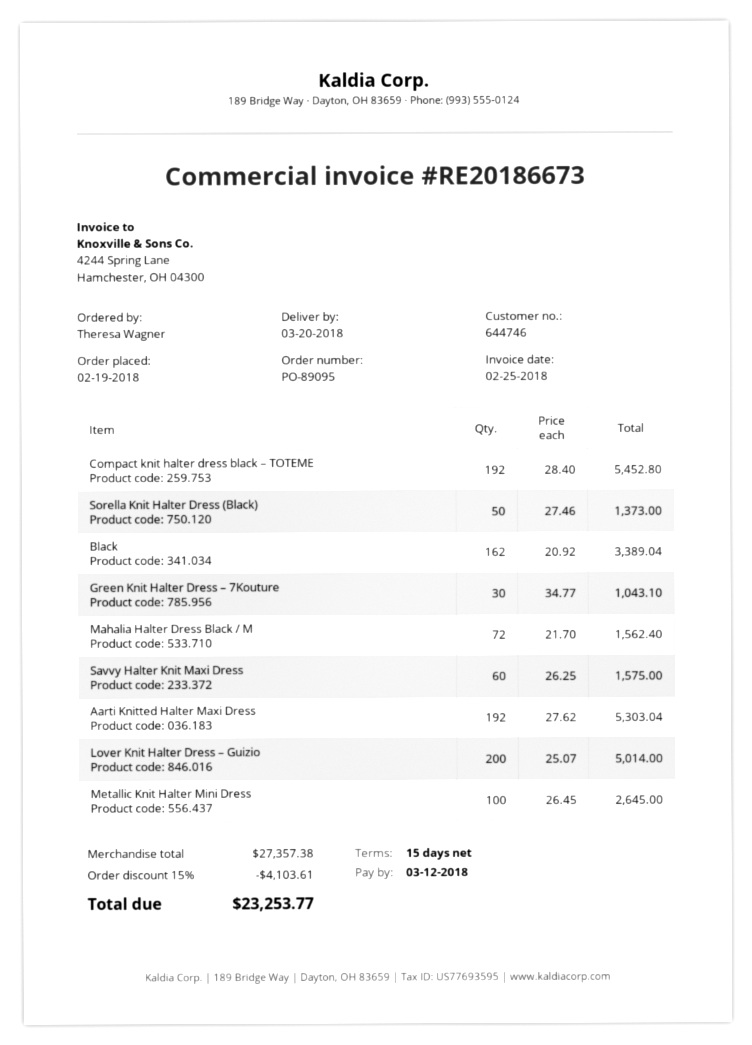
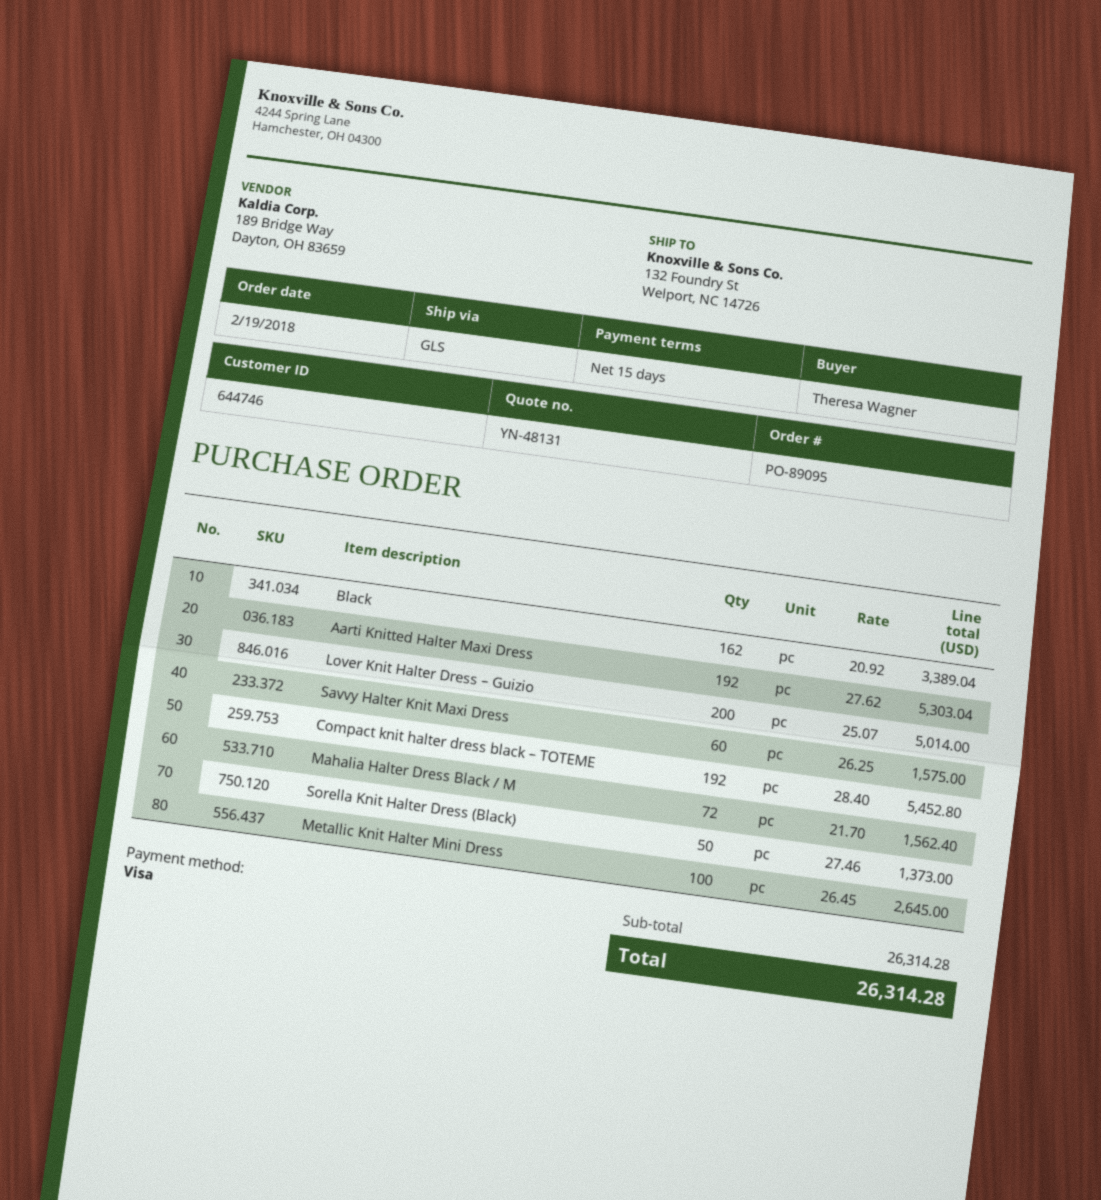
Green Knit Halter Dress – 7Kouture: 30 x 34.77 = 1043.10 -> none
subtotal: 27357.38 -> 26314.28
discount: 15% = 4103.61 -> none
total: 23253.77 -> 26314.28

